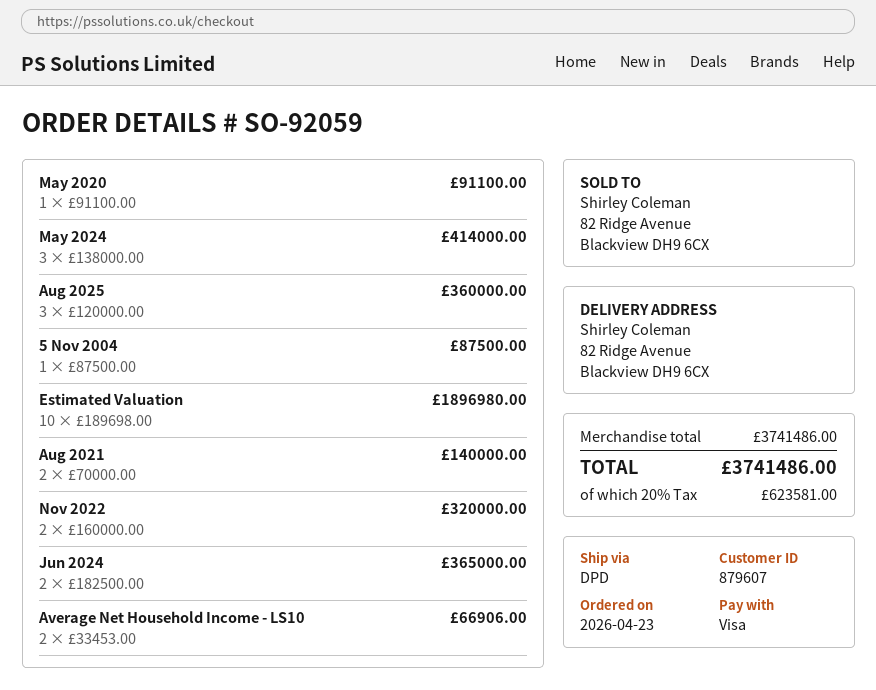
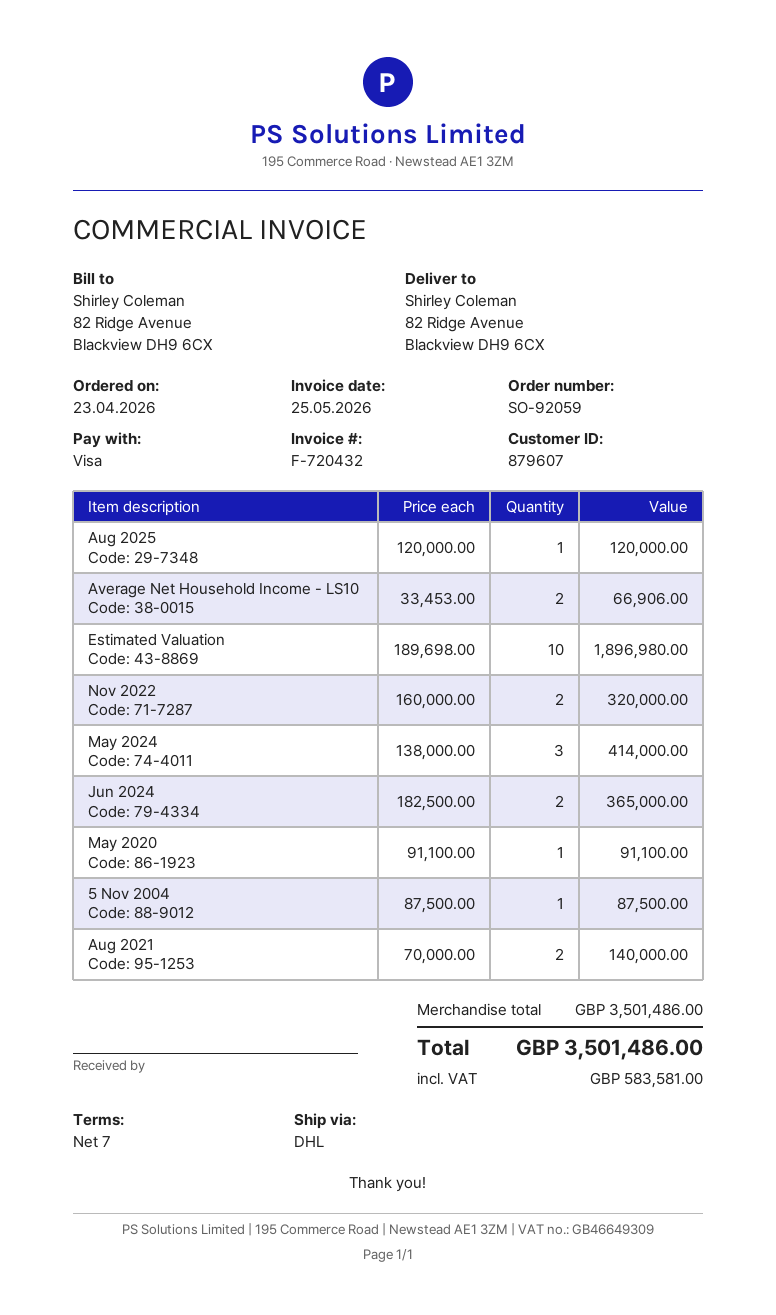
shipping method: DPD -> DHL
Aug 2025: 3 x 120000.00 = 360000.00 -> 1 x 120000.00 = 120000.00
subtotal: 3741486.00 -> 3501486.00
tax: 623581.00 -> 583581.00
total: 3741486.00 -> 3501486.00

